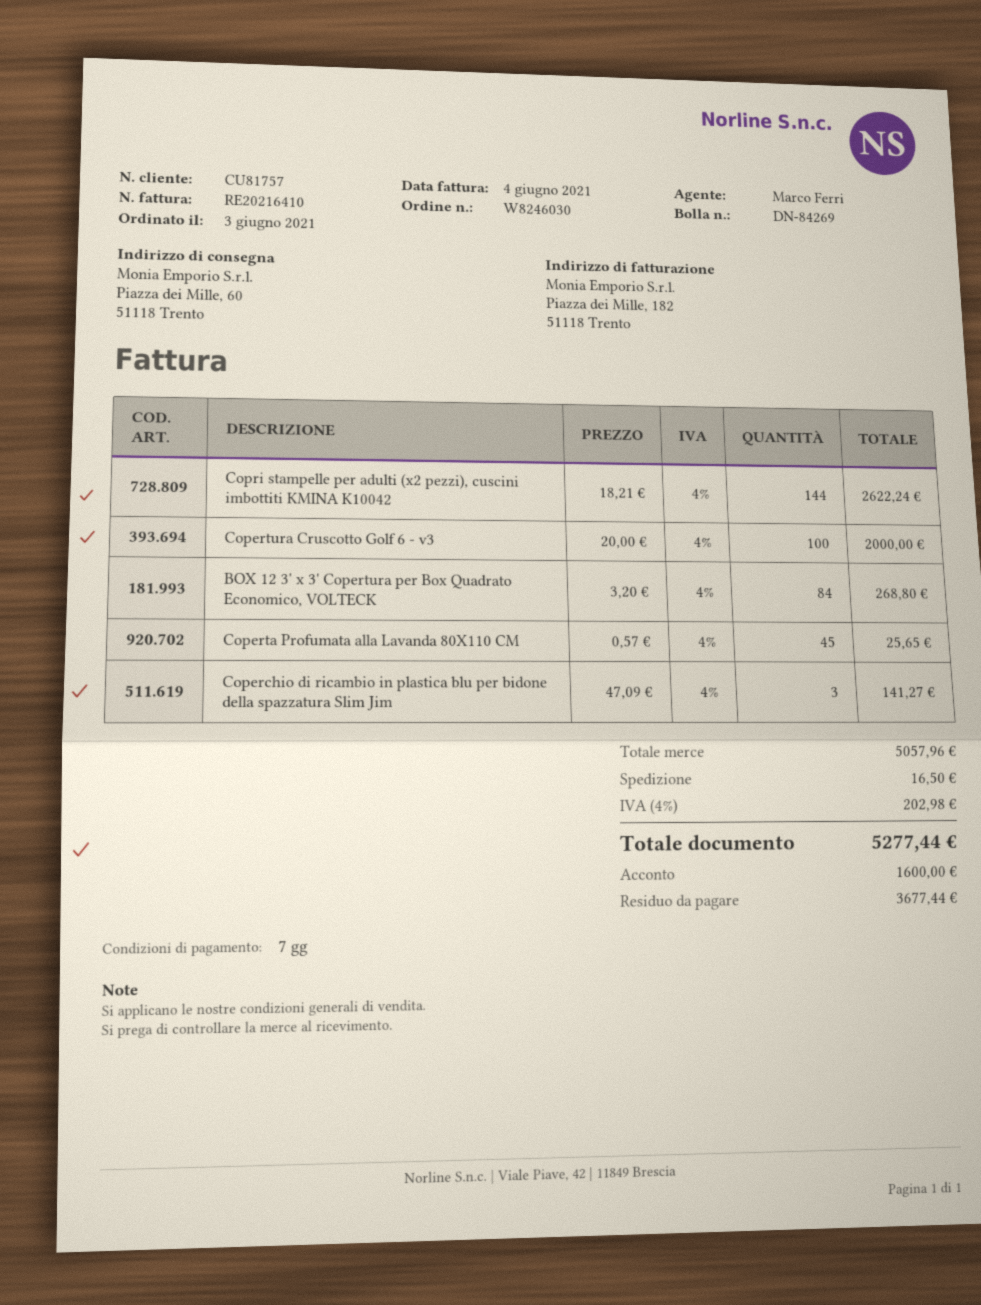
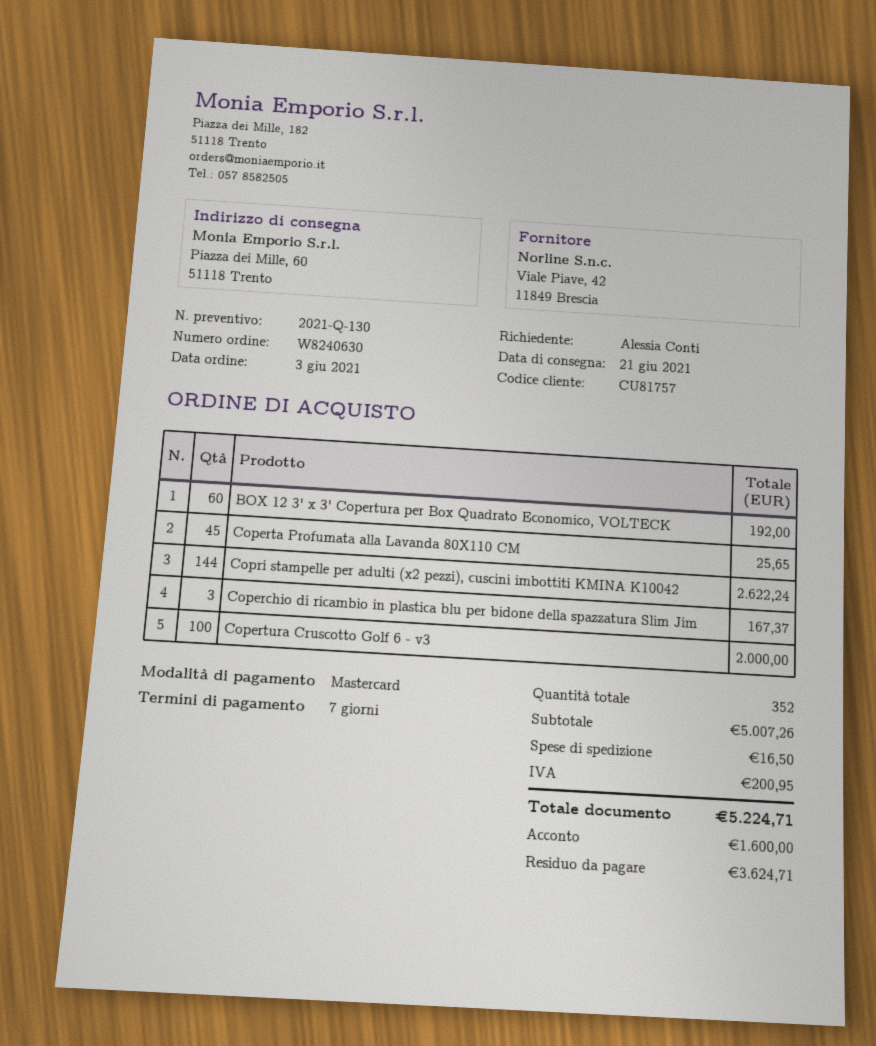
order number: W8246030 -> W8240630
BOX 12 3' x 3' Copertura per Box Quadrato Economico, VOLTECK: 84 for 268.80 -> 60 for 192.00
Coperchio di ricambio in plastica blu per bidone della spazzatura Slim Jim: 3 for 141.27 -> 3 for 167.37
subtotal: 5057.96 -> 5007.26
tax: 202.98 -> 200.95
total: 5277.44 -> 5224.71
balance: 3677.44 -> 3624.71

